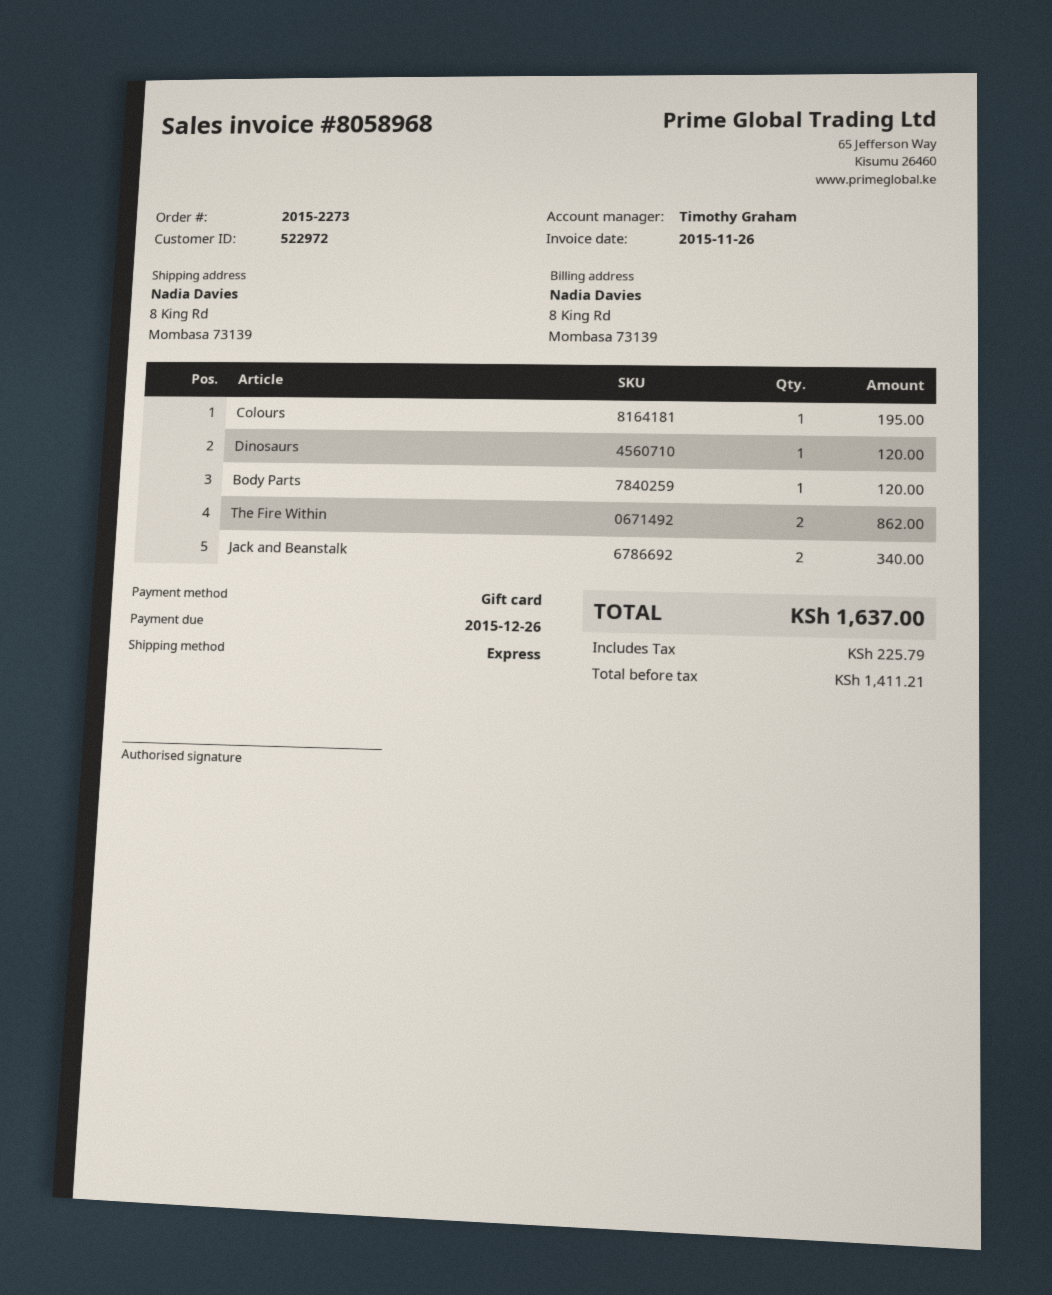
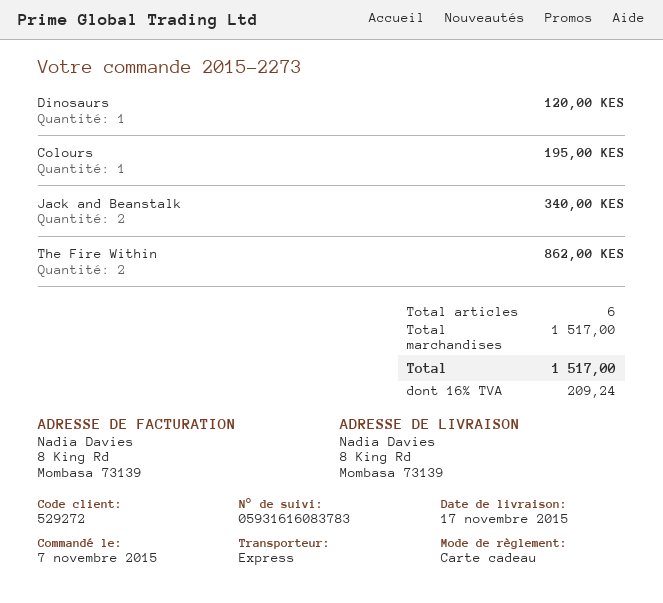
customer number: 522972 -> 529272
Body Parts: 1 for 120.00 -> none
tax: 225.79 -> 209.24
total: 1637.00 -> 1517.00

